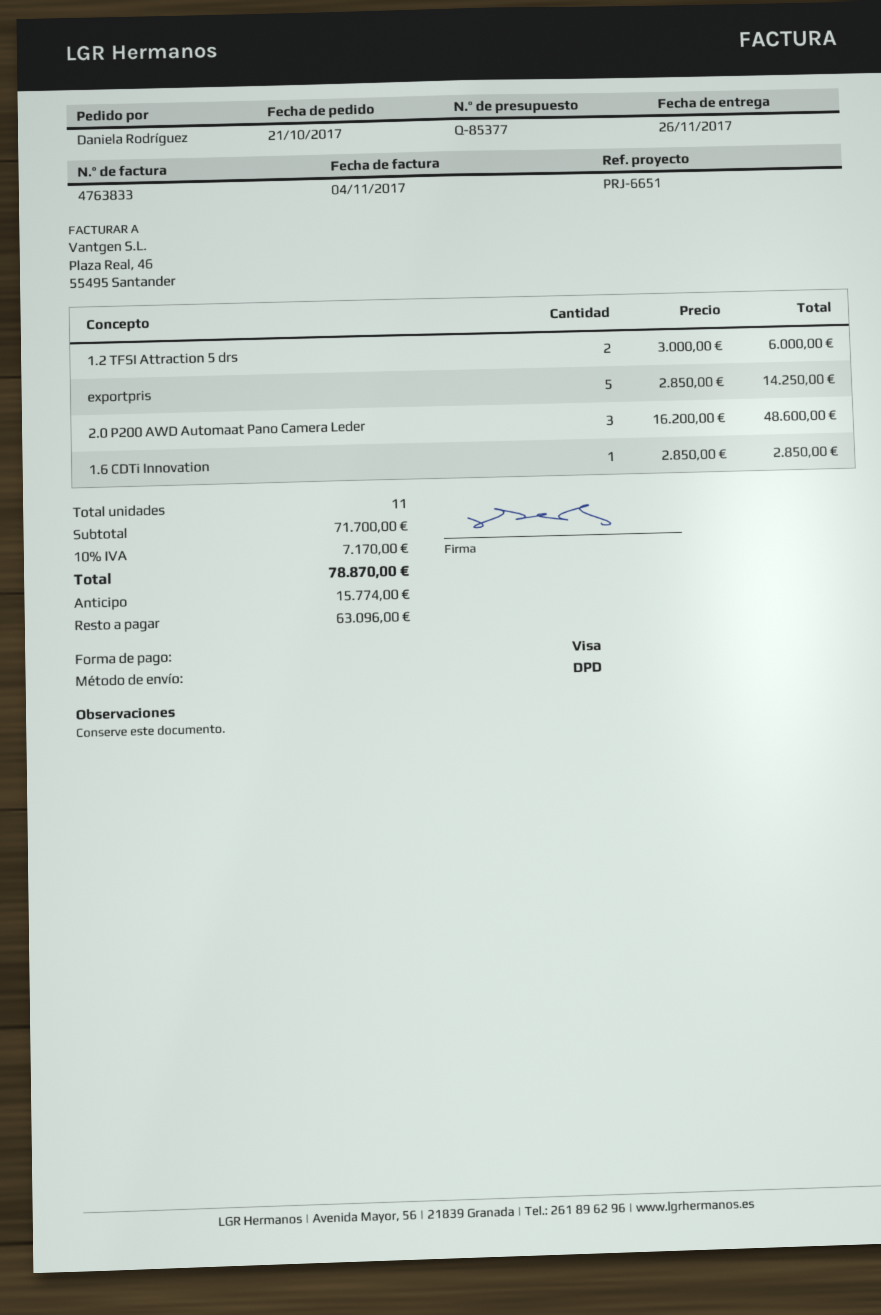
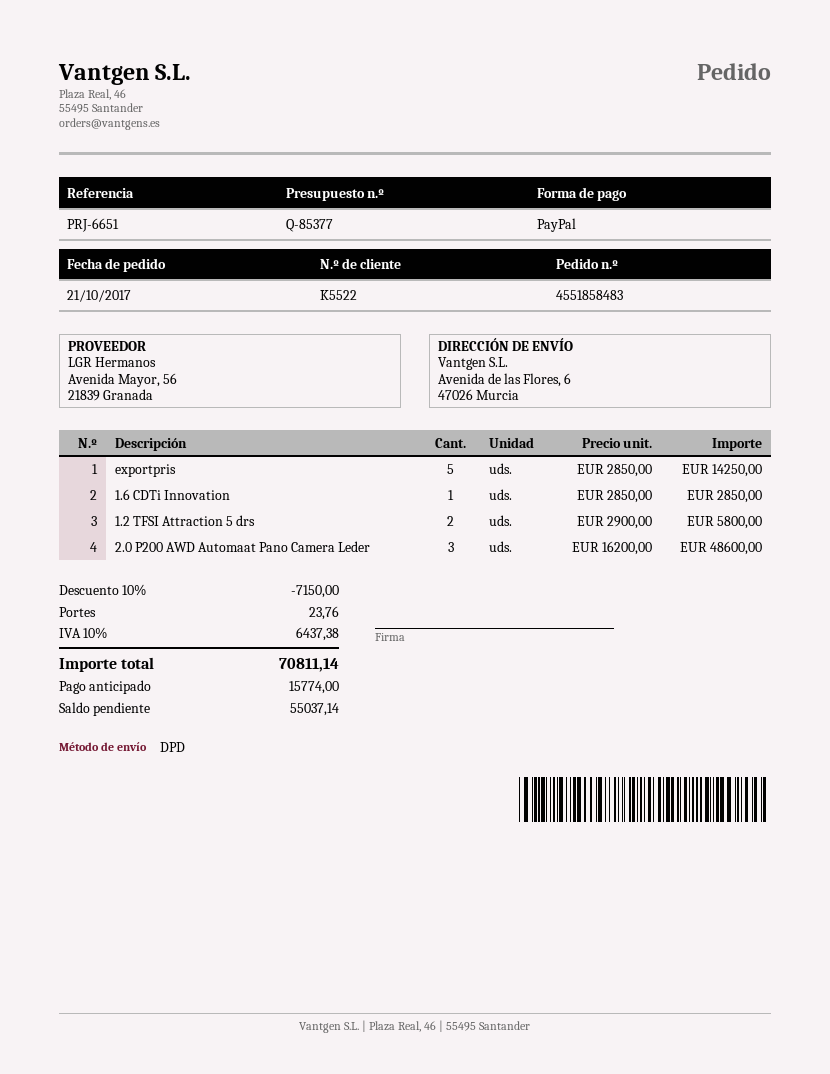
payment method: Visa -> PayPal
1.2 TFSI Attraction 5 drs: 2 x 3000.00 = 6000.00 -> 2 x 2900.00 = 5800.00
discount: none -> 10% = 7150.00
shipping: none -> 23.76
tax: 10% = 7170.00 -> 10% = 6437.38
total: 78870.00 -> 70811.14
balance: 63096.00 -> 55037.14

